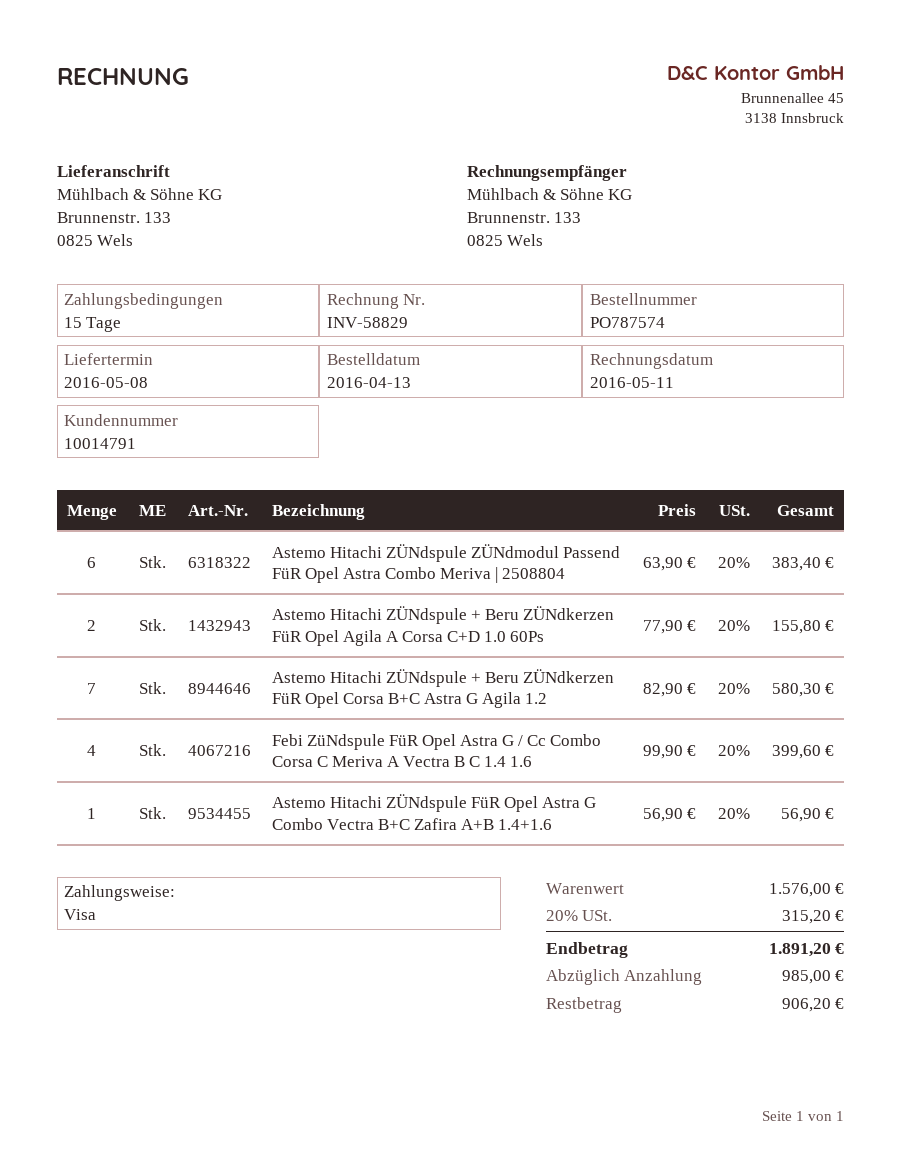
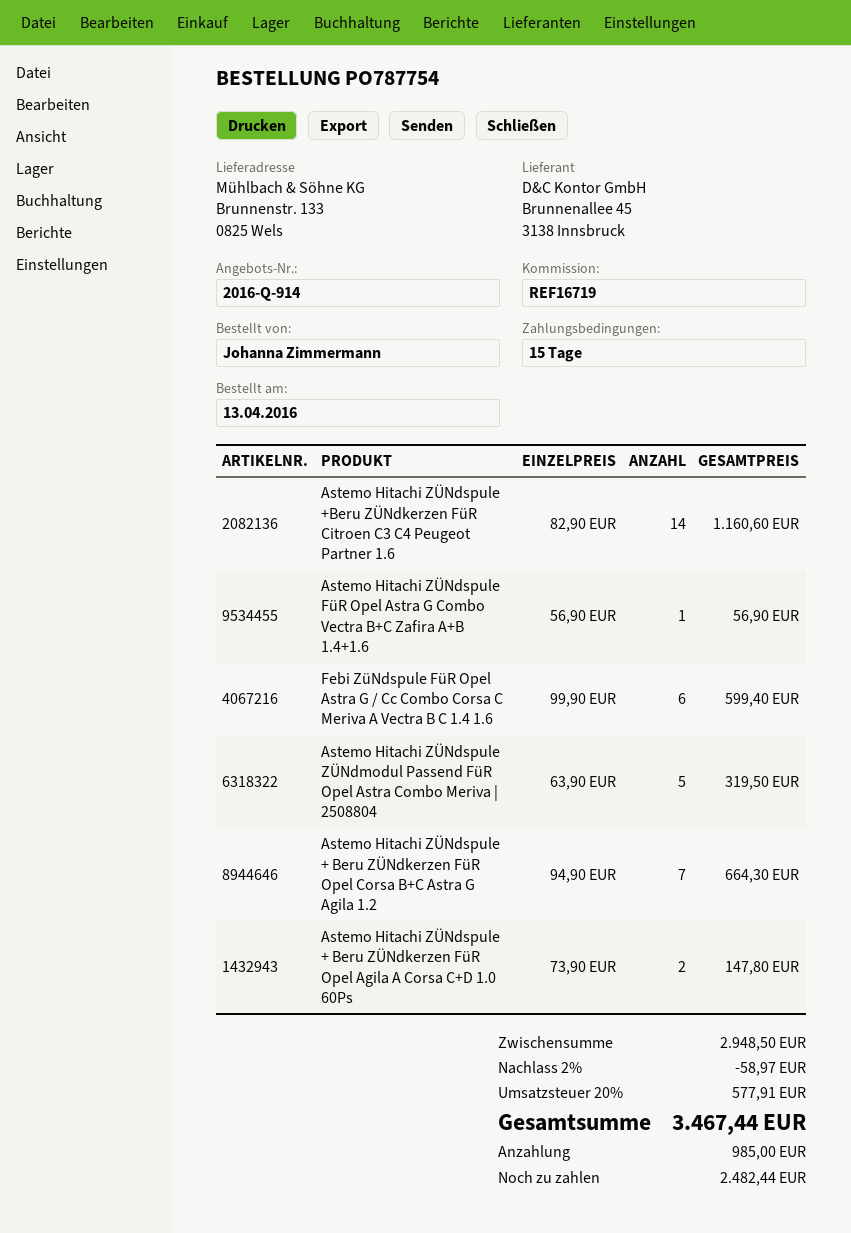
order number: PO787574 -> PO787754
Astemo Hitachi ZÜNdspule ZÜNdmodul Passend FüR Opel Astra Combo Meriva | 2508804: 6 x 63.90 = 383.40 -> 5 x 63.90 = 319.50
Astemo Hitachi ZÜNdspule + Beru ZÜNdkerzen FüR Opel Agila A Corsa C+D 1.0 60Ps: 2 x 77.90 = 155.80 -> 2 x 73.90 = 147.80
Astemo Hitachi ZÜNdspule + Beru ZÜNdkerzen FüR Opel Corsa B+C Astra G Agila 1.2: 7 x 82.90 = 580.30 -> 7 x 94.90 = 664.30
Febi ZüNdspule FüR Opel Astra G / Cc Combo Corsa C Meriva A Vectra B C 1.4 1.6: 4 x 99.90 = 399.60 -> 6 x 99.90 = 599.40
Astemo Hitachi ZÜNdspule +Beru ZÜNdkerzen FüR Citroen C3 C4 Peugeot Partner 1.6: none -> 14 x 82.90 = 1160.60
subtotal: 1576.00 -> 2948.50
discount: none -> 2% = 58.97
tax: 20% = 315.20 -> 20% = 577.91
total: 1891.20 -> 3467.44
balance: 906.20 -> 2482.44

